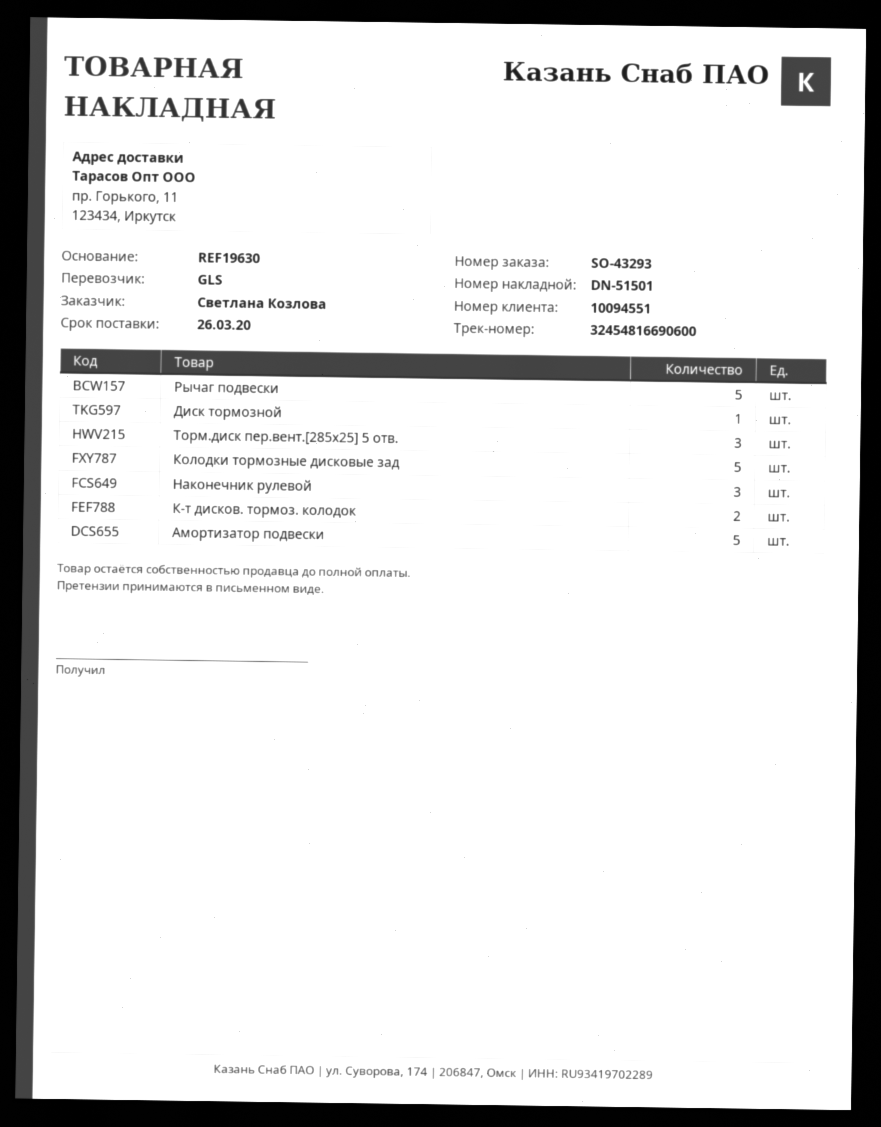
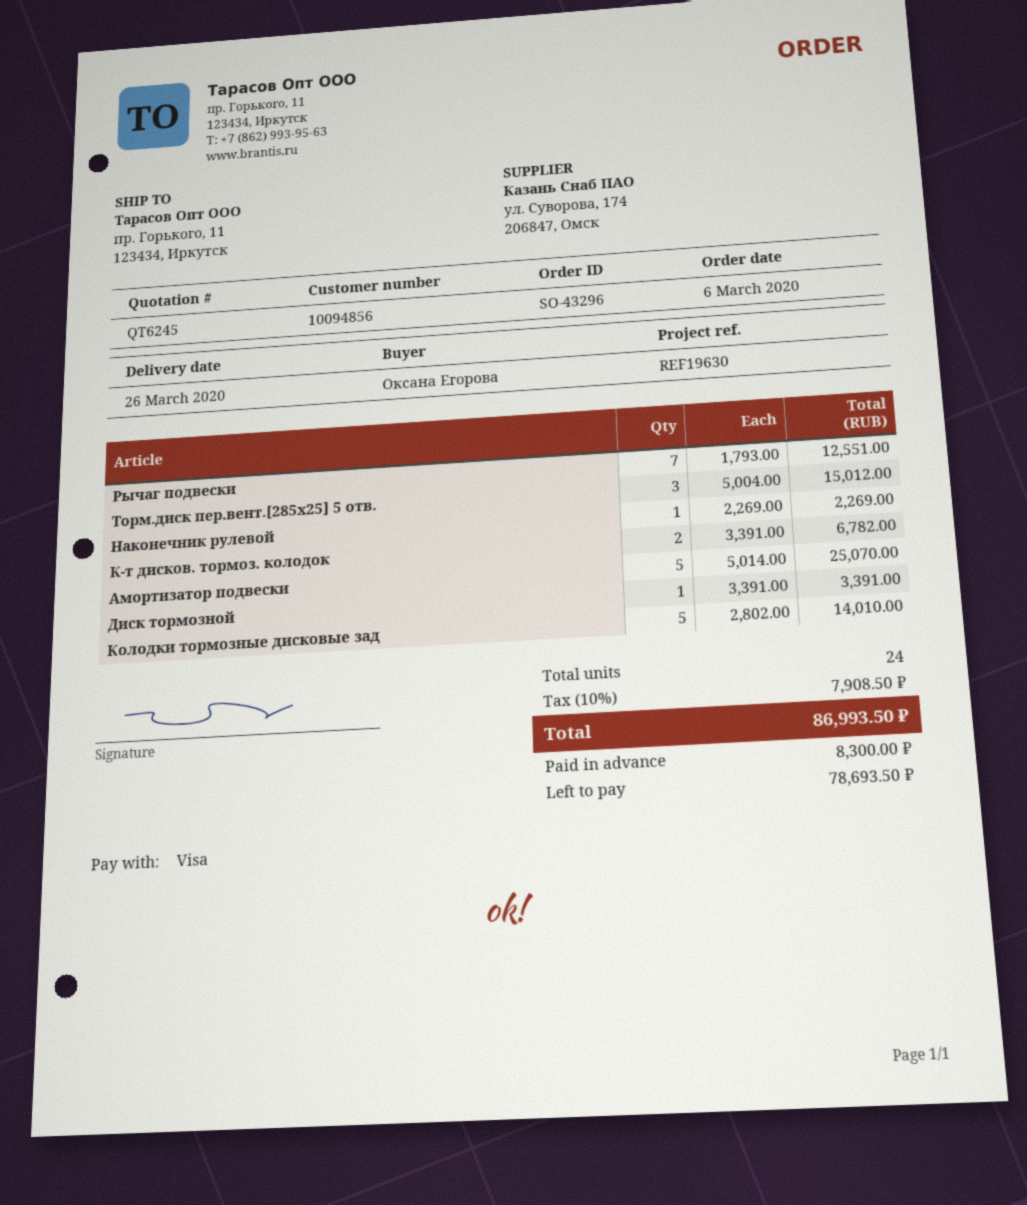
order number: SO-43293 -> SO-43296
customer number: 10094551 -> 10094856
ordered by: Светлана Козлова -> Оксана Егорова
Рычаг подвески: 5 -> 7
Наконечник рулевой: 3 -> 1

